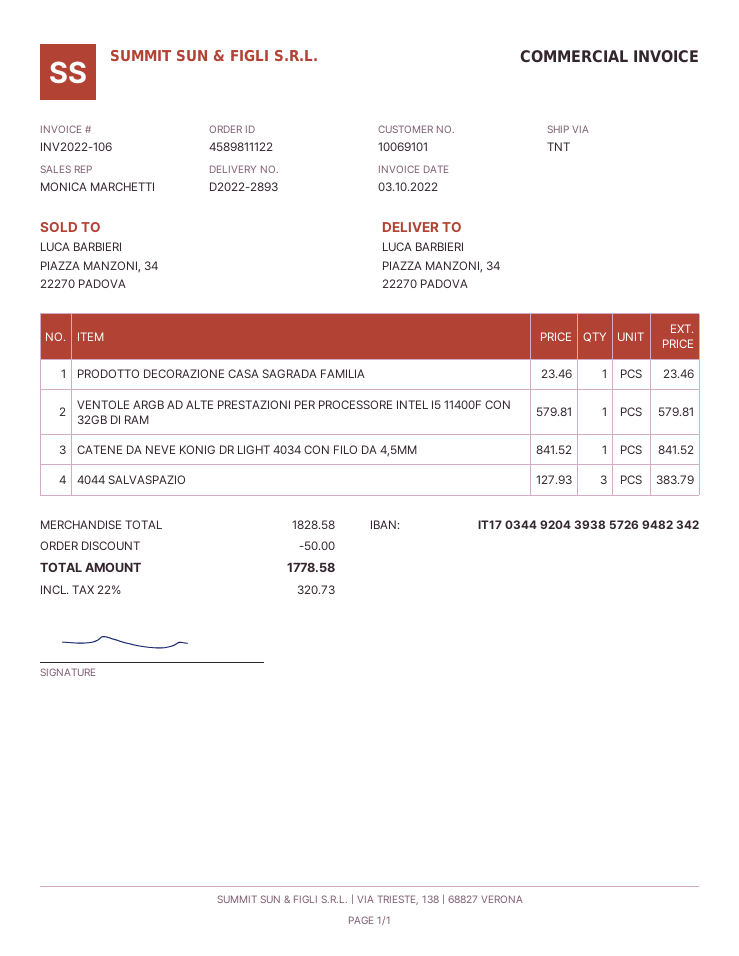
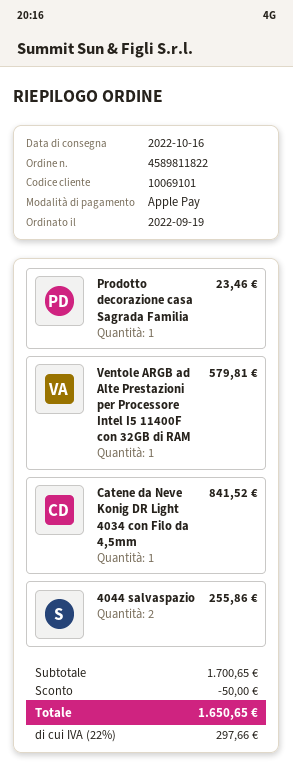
order number: 4589811122 -> 4589811822
4044 SALVASPAZIO: 3 for 383.79 -> 2 for 255.86
subtotal: 1828.58 -> 1700.65
tax: 22% = 320.73 -> 22% = 297.66
total: 1778.58 -> 1650.65

